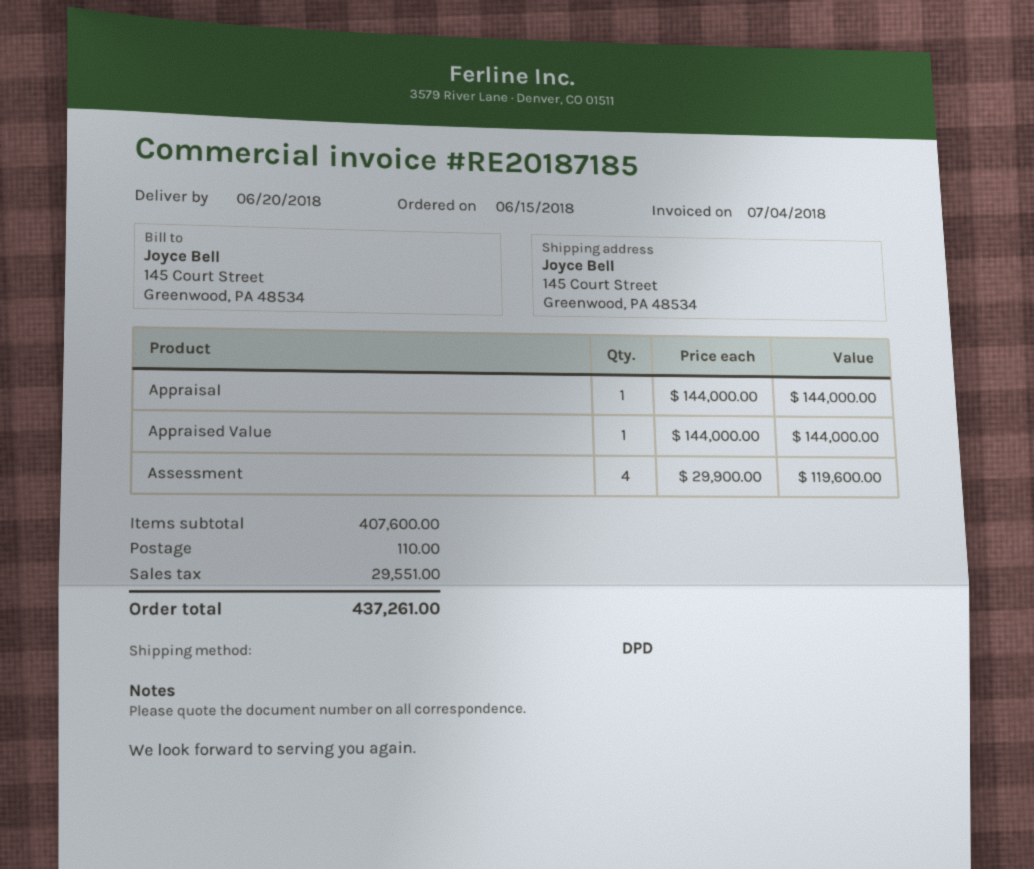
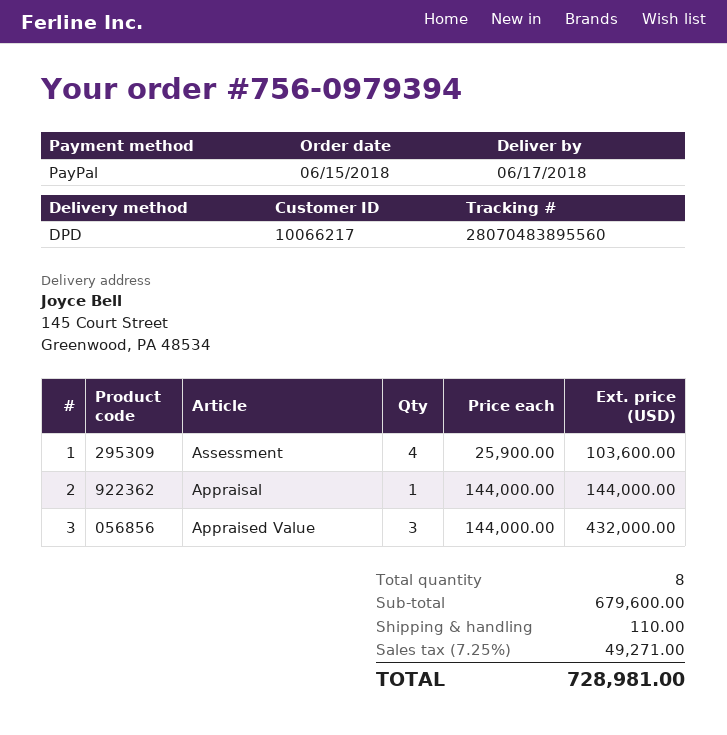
delivery date: 2018-06-20 -> 2018-06-17
Appraised Value: 1 x 144000.00 = 144000.00 -> 3 x 144000.00 = 432000.00
Assessment: 4 x 29900.00 = 119600.00 -> 4 x 25900.00 = 103600.00
subtotal: 407600.00 -> 679600.00
tax: 29551.00 -> 49271.00
total: 437261.00 -> 728981.00

